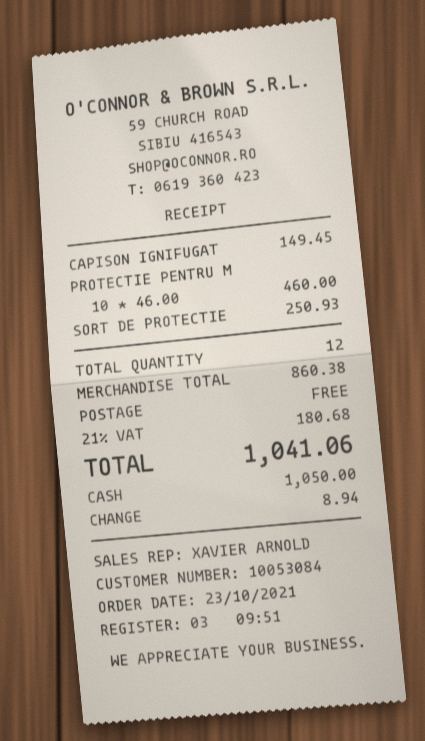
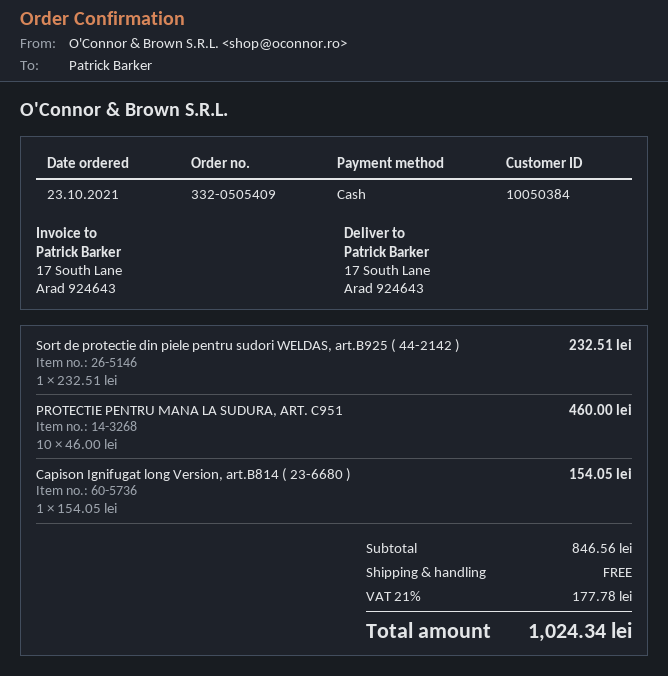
customer number: 10053084 -> 10050384
CAPISON IGNIFUGAT: 1 x 149.45 = 149.45 -> 1 x 154.05 = 154.05
SORT DE PROTECTIE: 1 x 250.93 = 250.93 -> 1 x 232.51 = 232.51
subtotal: 860.38 -> 846.56
tax: 21% = 180.68 -> 21% = 177.78
total: 1041.06 -> 1024.34

